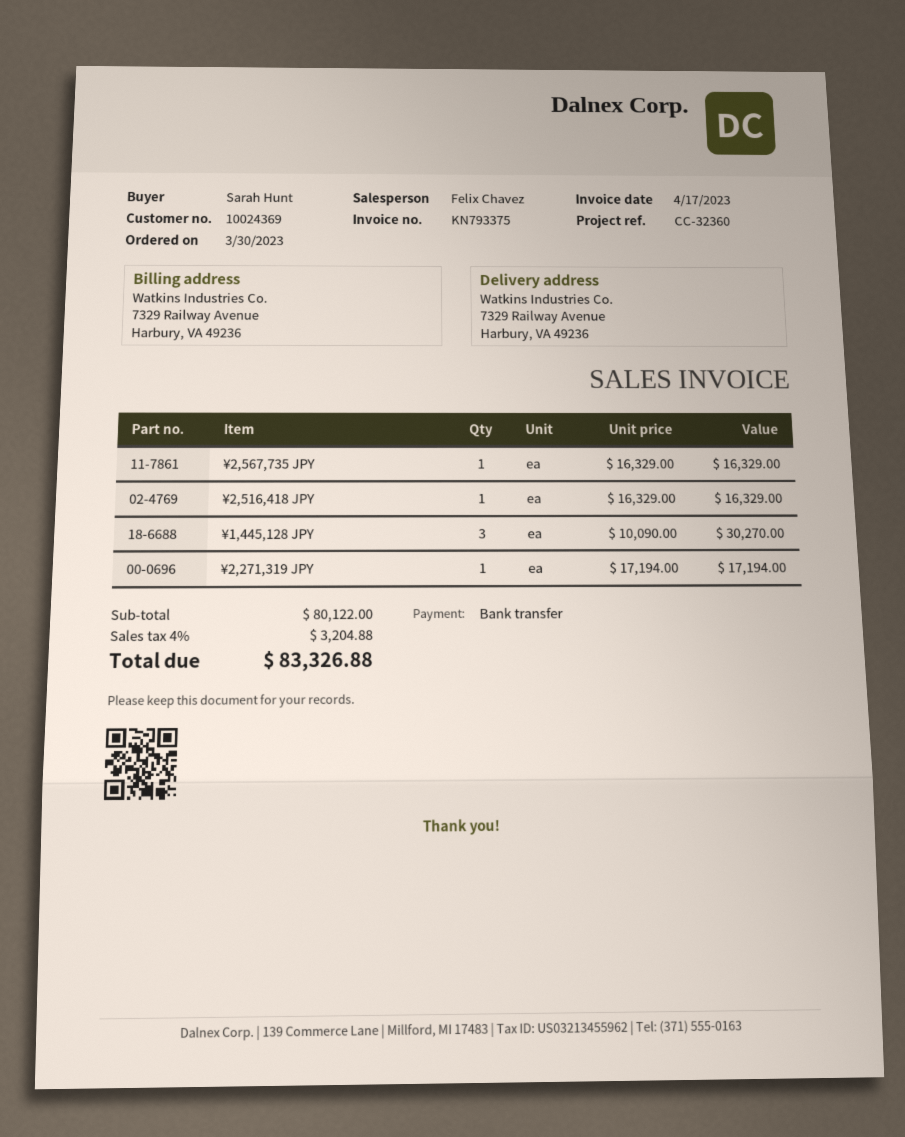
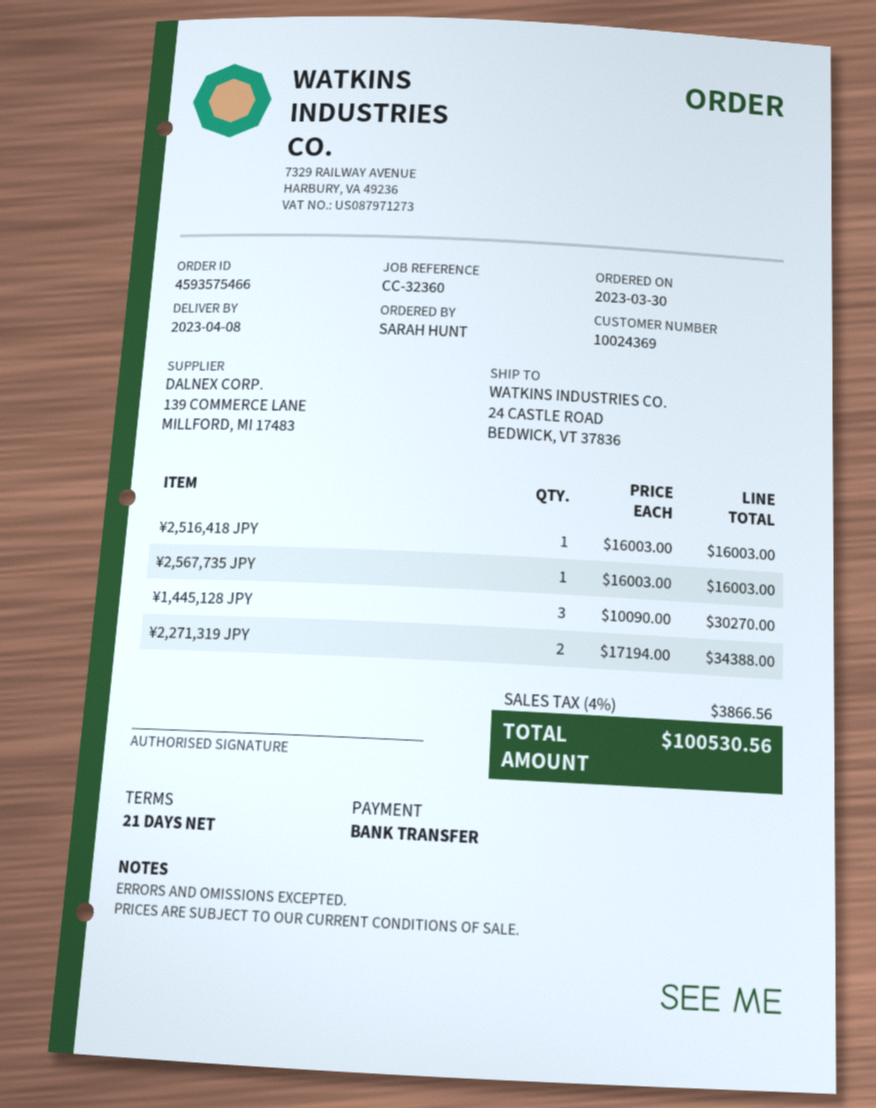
ship to: 7329 Railway Avenue, Harbury, VA 49236 -> 24 CASTLE ROAD, BEDWICK, VT 37836
¥2,567,735 JPY: 1 x 16329.00 = 16329.00 -> 1 x 16003.00 = 16003.00
¥2,516,418 JPY: 1 x 16329.00 = 16329.00 -> 1 x 16003.00 = 16003.00
¥2,271,319 JPY: 1 x 17194.00 = 17194.00 -> 2 x 17194.00 = 34388.00
tax: 4% = 3204.88 -> 4% = 3866.56
total: 83326.88 -> 100530.56

